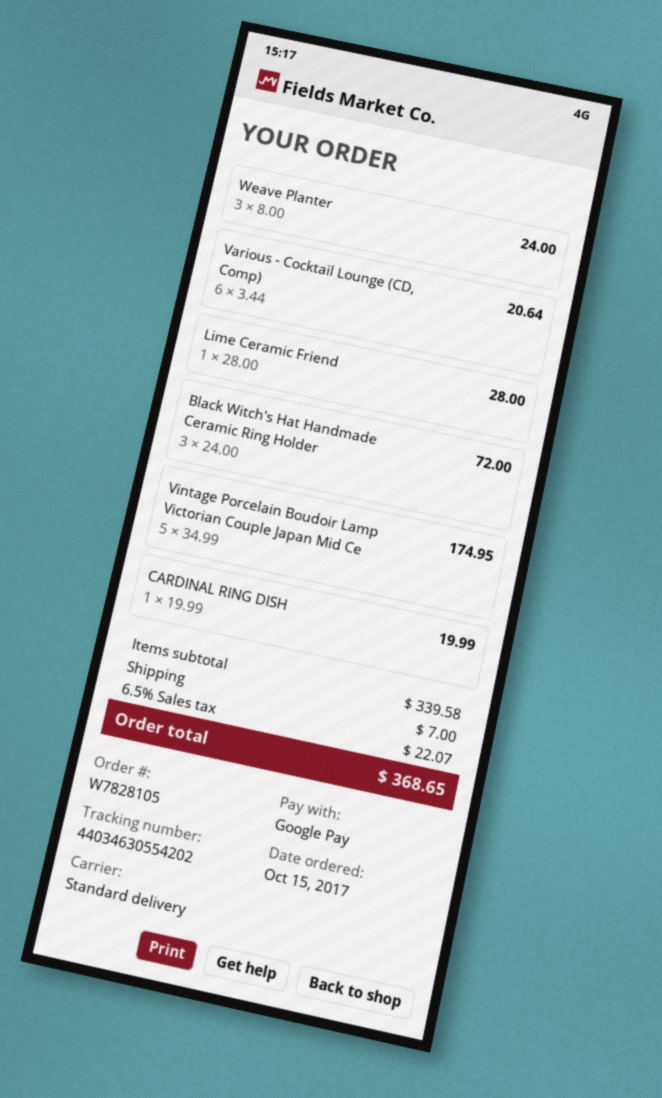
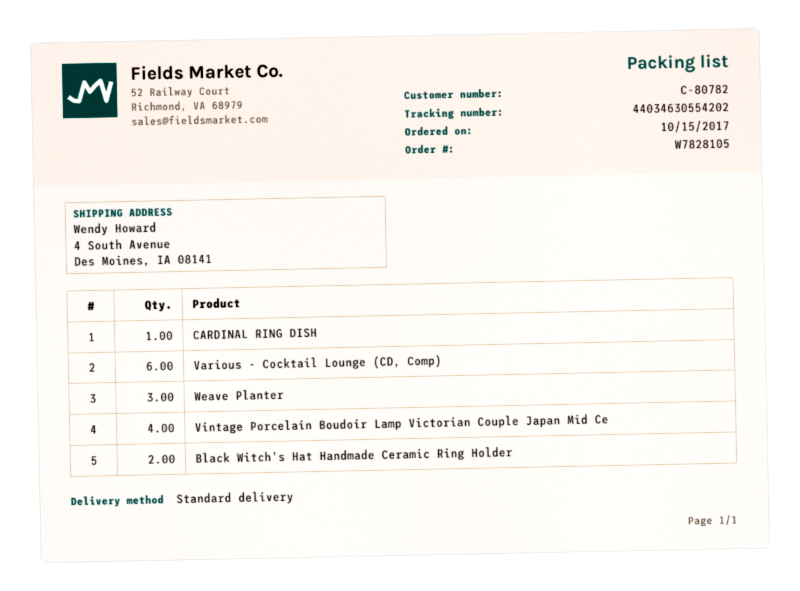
Lime Ceramic Friend: 1 -> none
Black Witch's Hat Handmade Ceramic Ring Holder: 3 -> 2
Vintage Porcelain Boudoir Lamp Victorian Couple Japan Mid Ce: 5 -> 4

